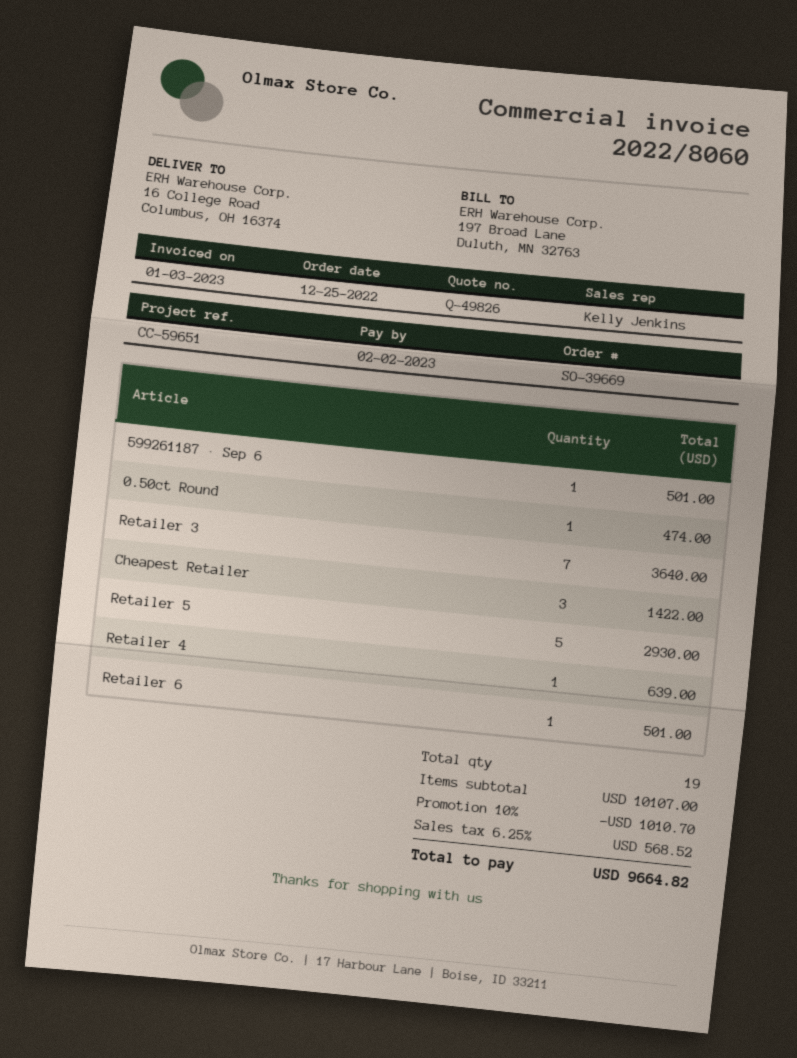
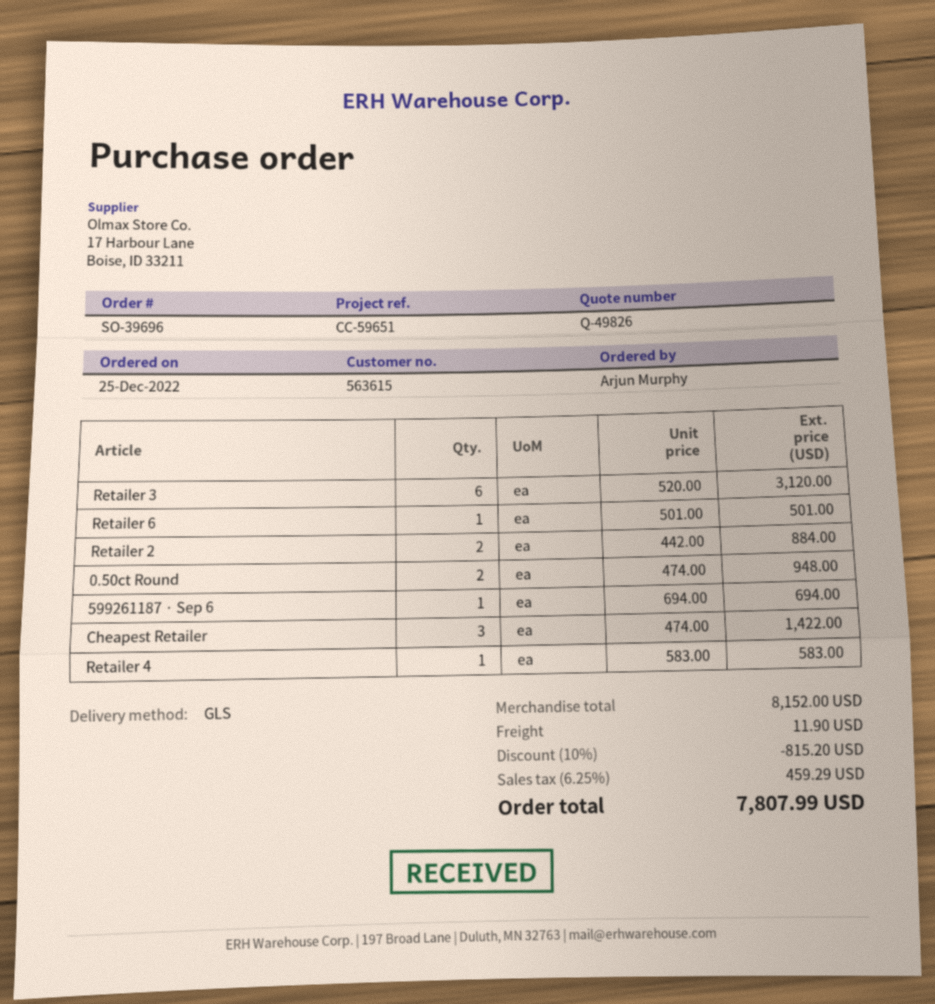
order number: SO-39669 -> SO-39696
599261187 · Sep 6: 1 for 501.00 -> 1 for 694.00
0.50ct Round: 1 for 474.00 -> 2 for 948.00
Retailer 3: 7 for 3640.00 -> 6 for 3120.00
Retailer 5: 5 for 2930.00 -> none
Retailer 4: 1 for 639.00 -> 1 for 583.00
Retailer 2: none -> 2 for 884.00
subtotal: 10107.00 -> 8152.00
discount: 10% = 1010.70 -> 10% = 815.20
shipping: none -> 11.90
tax: 6.25% = 568.52 -> 6.25% = 459.29
total: 9664.82 -> 7807.99

